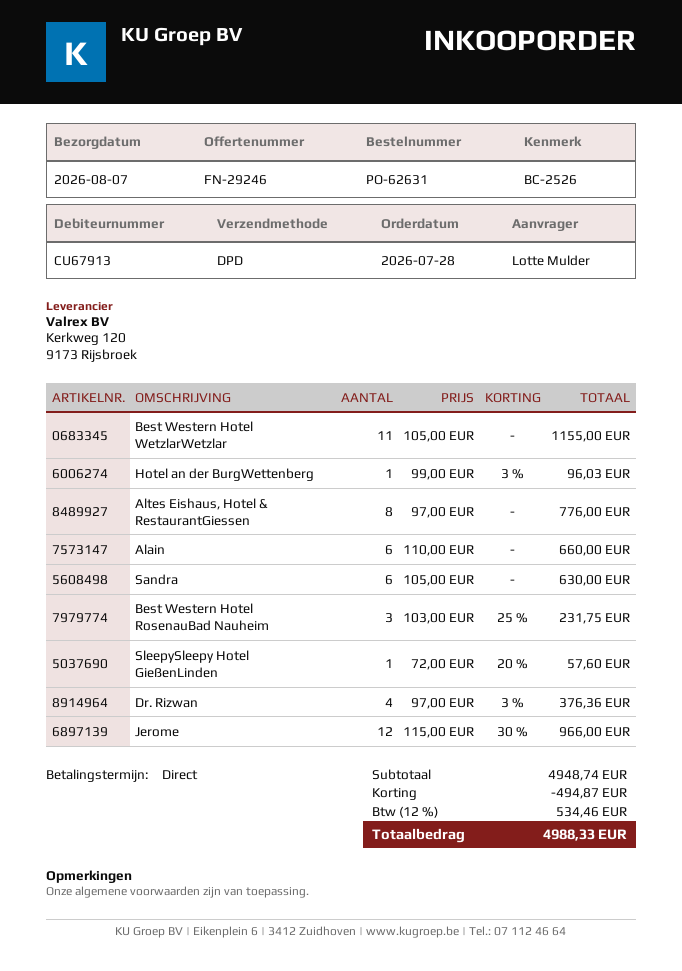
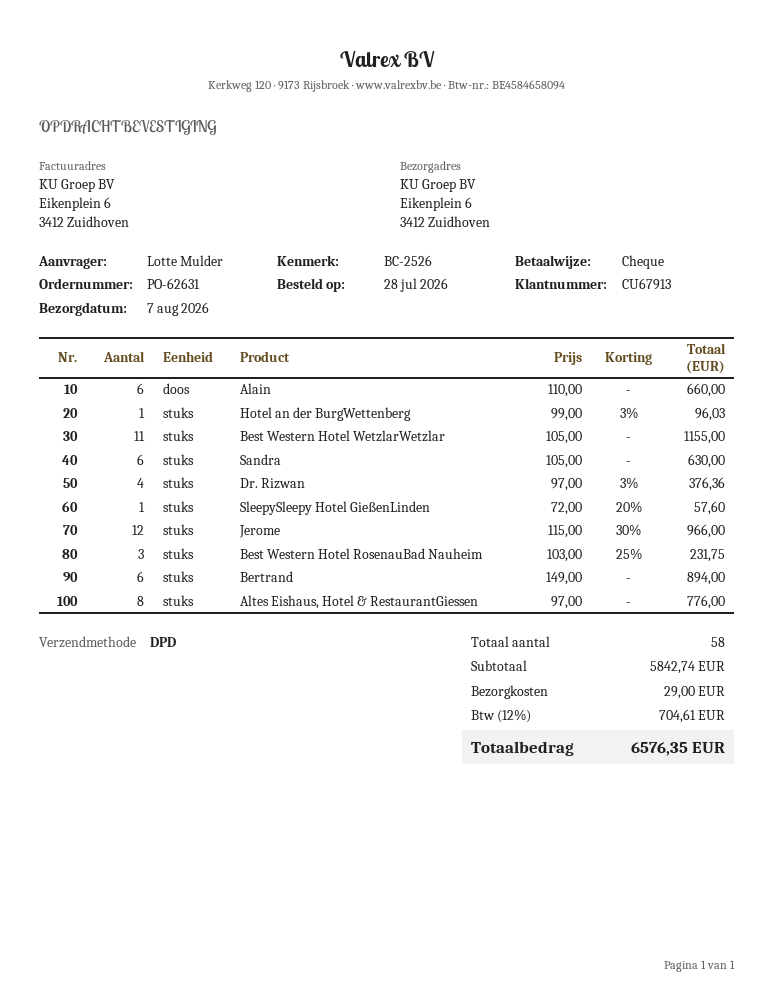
Bertrand: none -> 6 x 149.00 = 894.00
subtotal: 4948.74 -> 5842.74
discount: 494.87 -> none
shipping: none -> 29.00
tax: 12% = 534.46 -> 12% = 704.61
total: 4988.33 -> 6576.35

